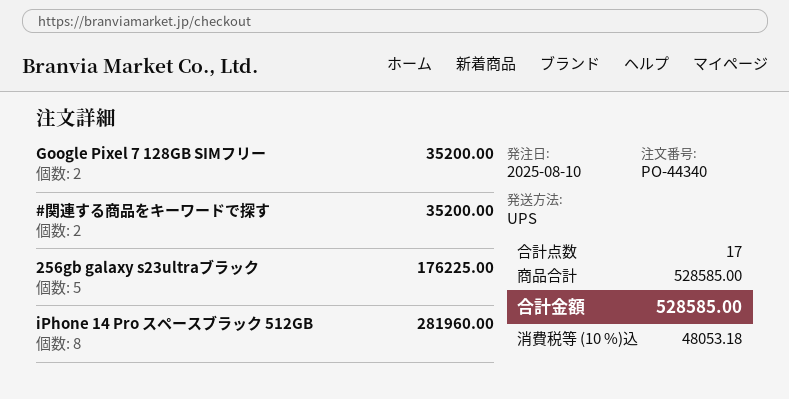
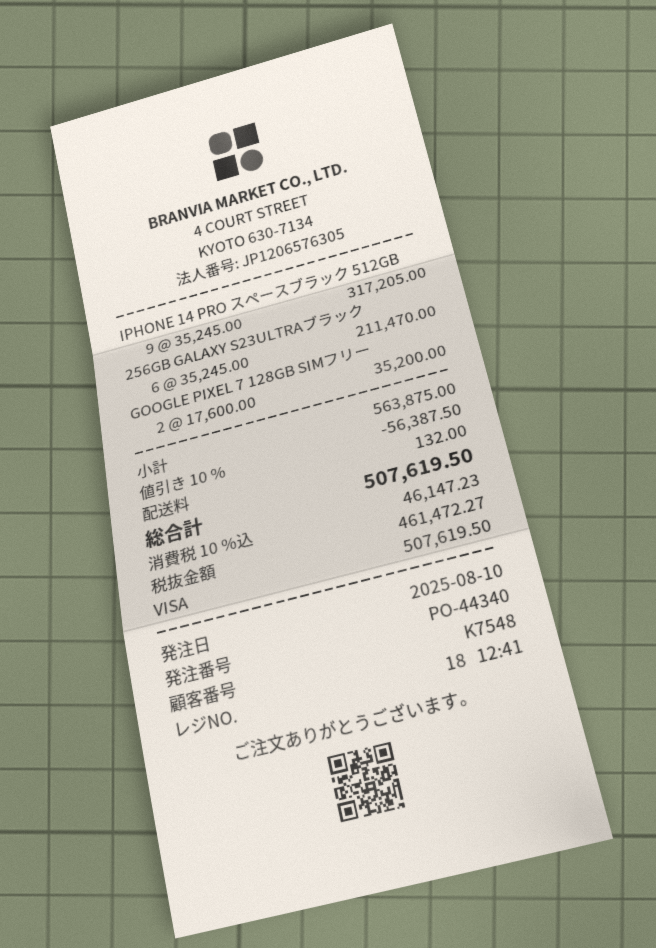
#関連する商品をキーワードで探す: 2 for 35200.00 -> none
256gb galaxy s23ultraブラック: 5 for 176225.00 -> 6 for 211470.00
iPhone 14 Pro スペースブラック 512GB: 8 for 281960.00 -> 9 for 317205.00
subtotal: 528585.00 -> 563875.00
discount: none -> 10% = 56387.50
shipping: none -> 132.00
tax: 10% = 48053.18 -> 10% = 46147.23
total: 528585.00 -> 507619.50

